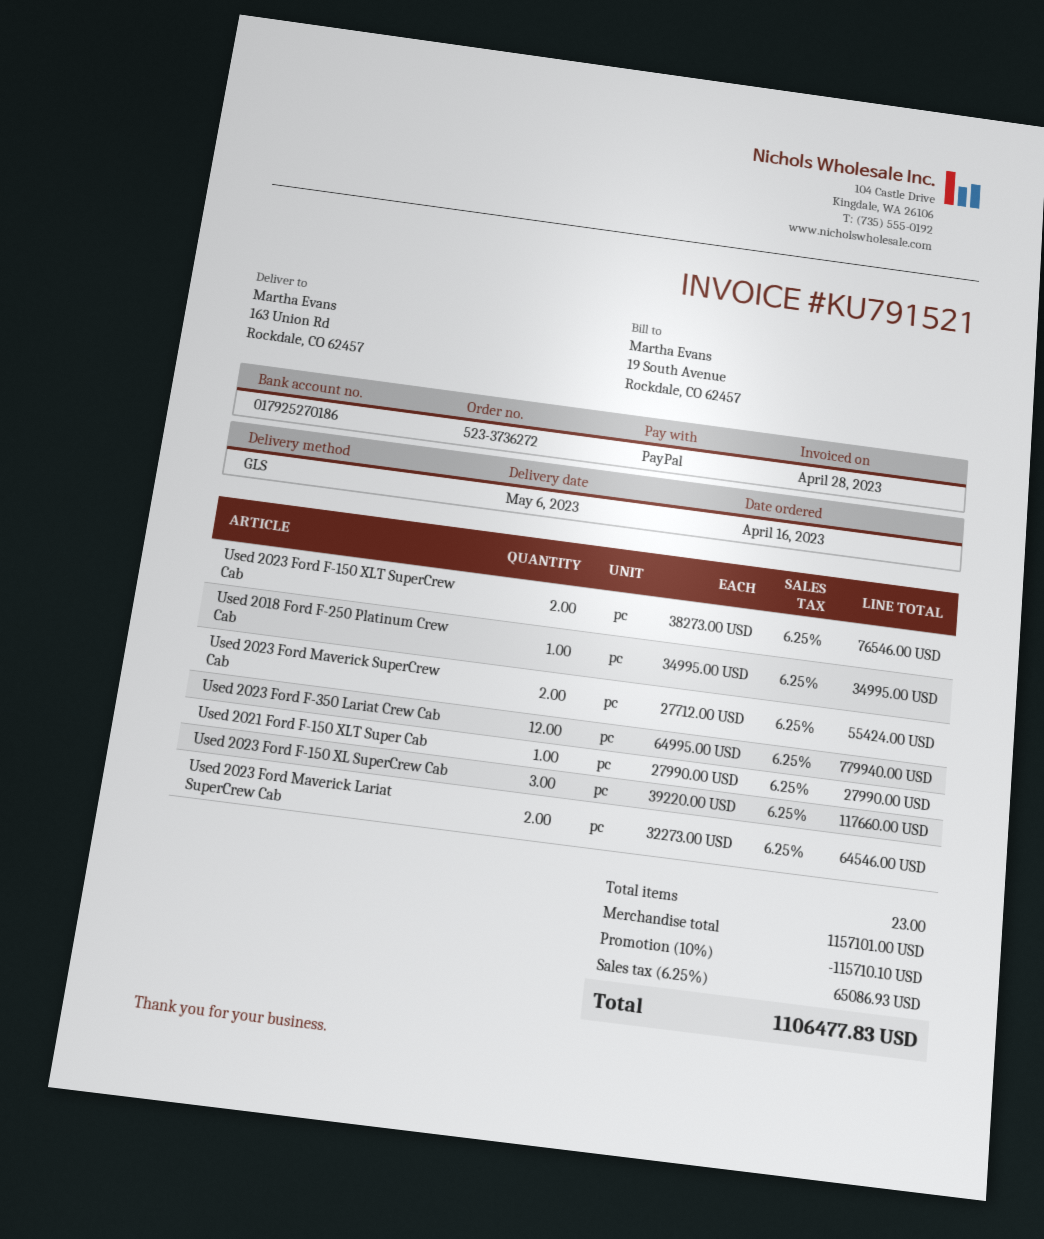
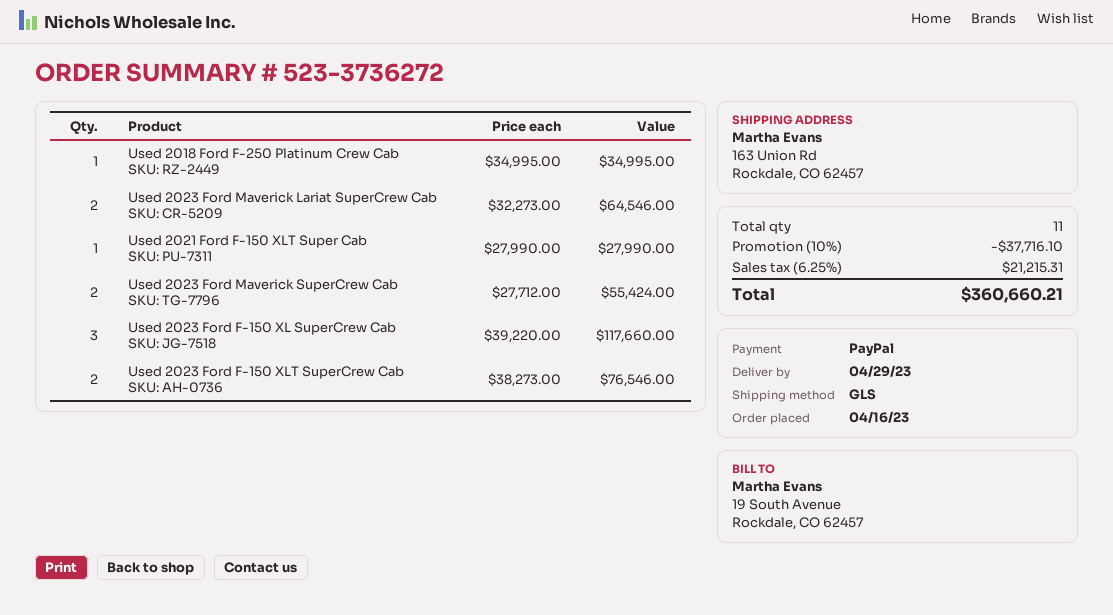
delivery date: 2023-05-06 -> 2023-04-29
Used 2023 Ford F-350 Lariat Crew Cab: 12 x 64995.00 = 779940.00 -> none
total quantity: 23 -> 11
discount: 10% = 115710.10 -> 10% = 37716.10
tax: 6.25% = 65086.93 -> 6.25% = 21215.31
total: 1106477.83 -> 360660.21

